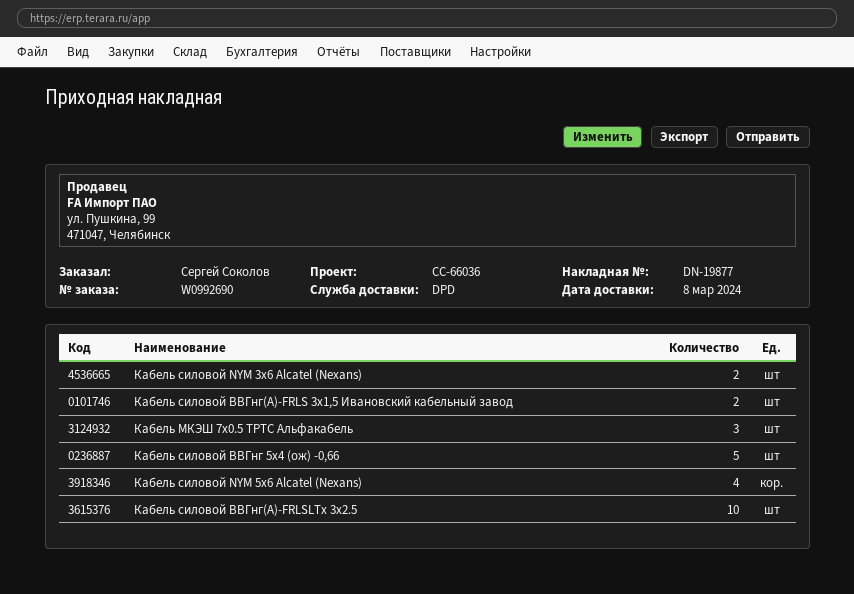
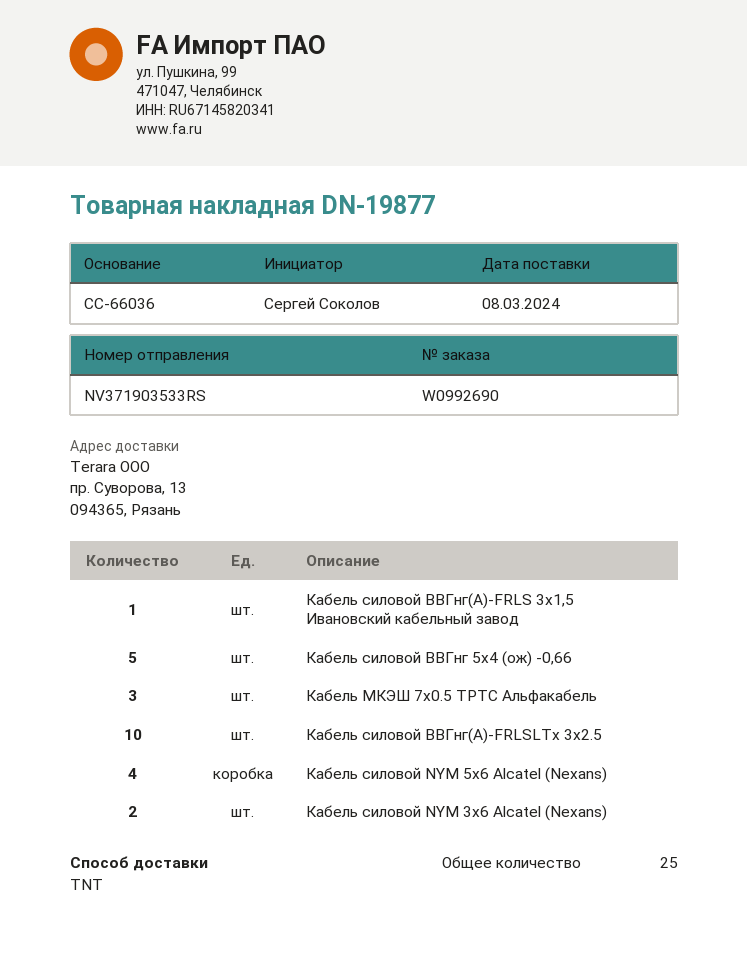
shipping method: DPD -> TNT
Кабель силовой ВВГнг(А)-FRLS 3х1,5 Ивановский кабельный завод: 2 -> 1

